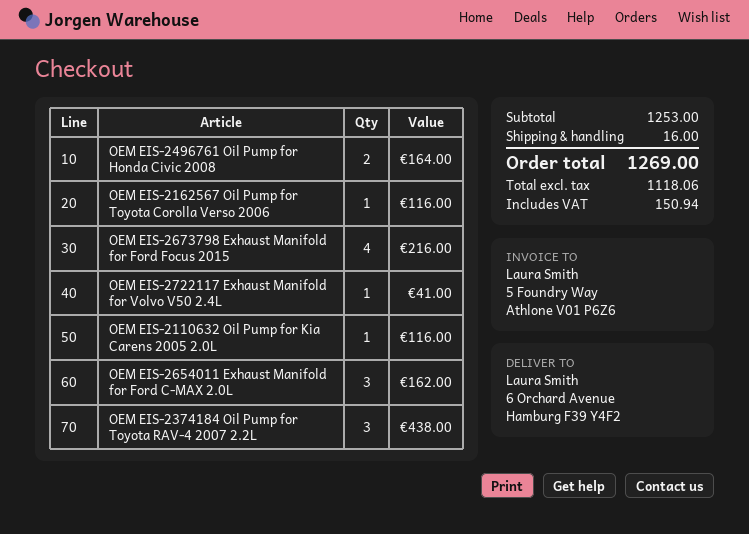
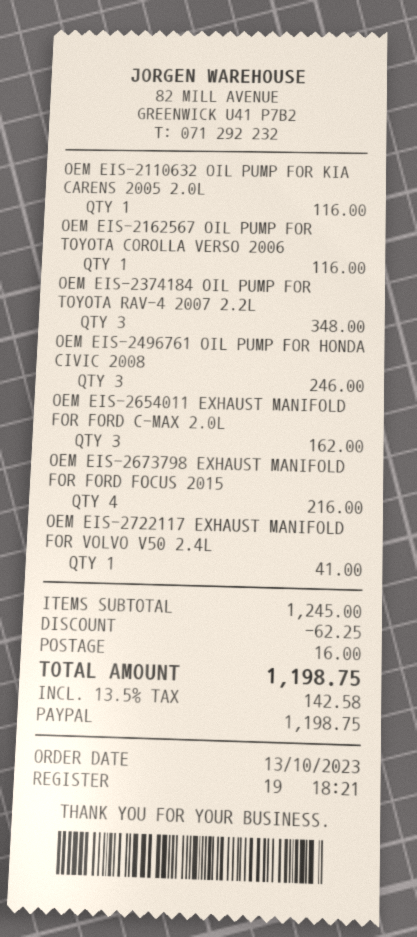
OEM EIS-2496761 Oil Pump for Honda Civic 2008: 2 for 164.00 -> 3 for 246.00
OEM EIS-2374184 Oil Pump for Toyota RAV-4 2007 2.2L: 3 for 438.00 -> 3 for 348.00
subtotal: 1253.00 -> 1245.00
discount: none -> 62.25
tax: 150.94 -> 142.58
total: 1269.00 -> 1198.75

